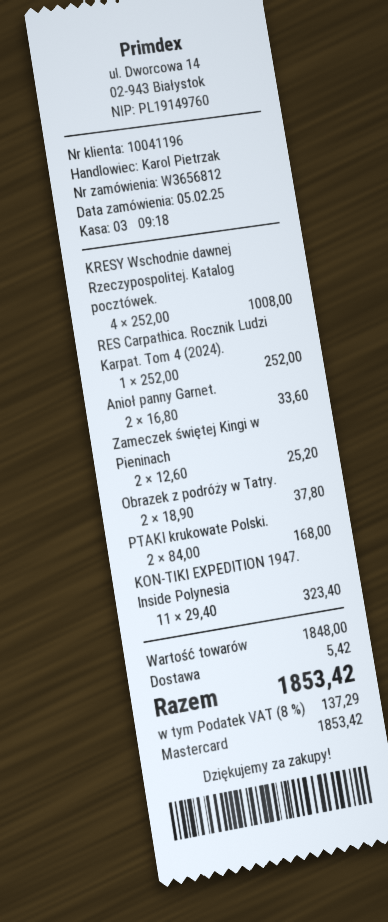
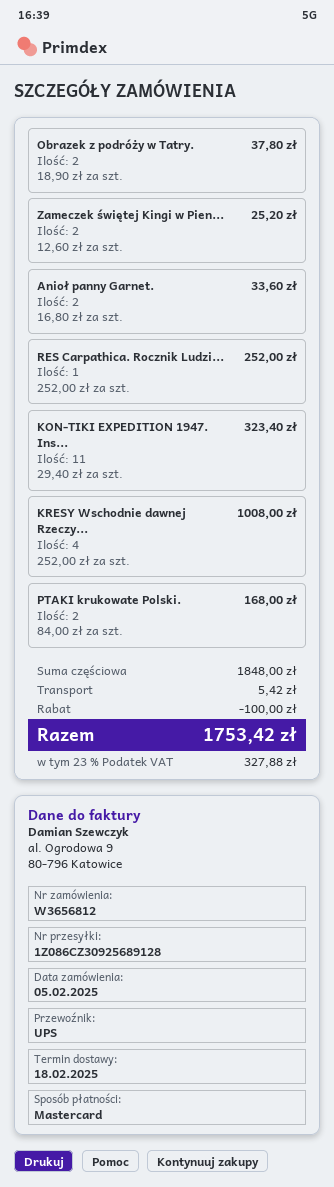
discount: none -> 100.00
tax: 8% = 137.29 -> 23% = 327.88
total: 1853.42 -> 1753.42

